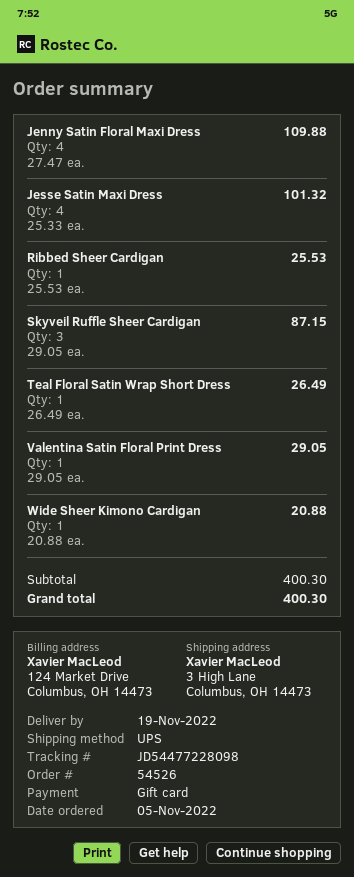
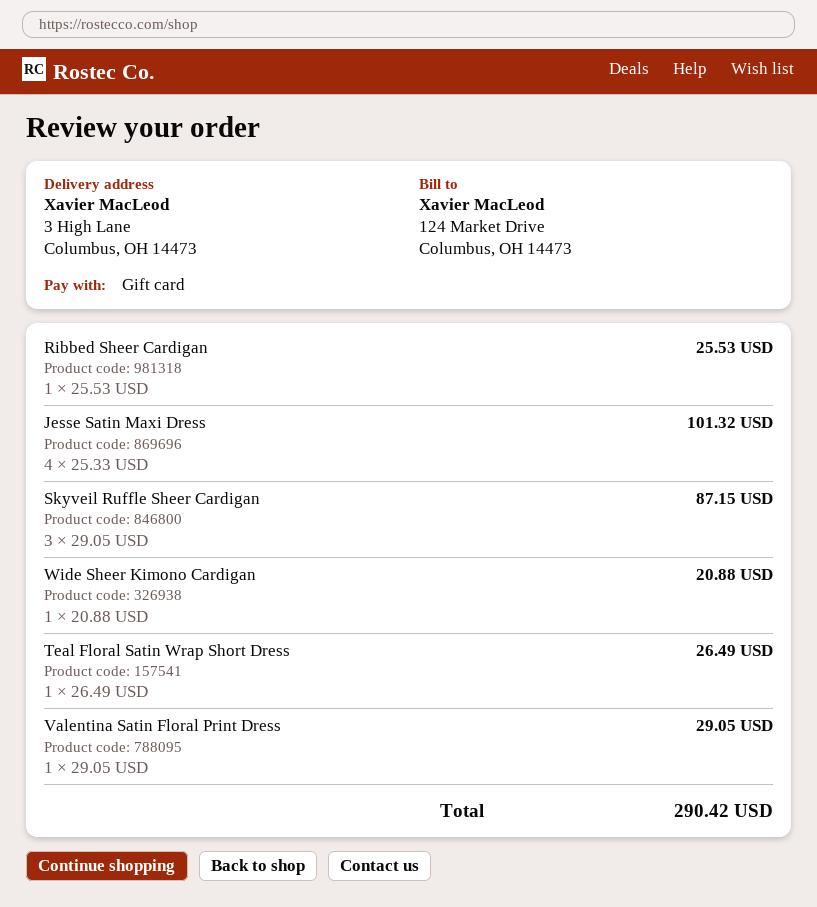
Jenny Satin Floral Maxi Dress: 4 x 27.47 = 109.88 -> none
total: 400.30 -> 290.42

